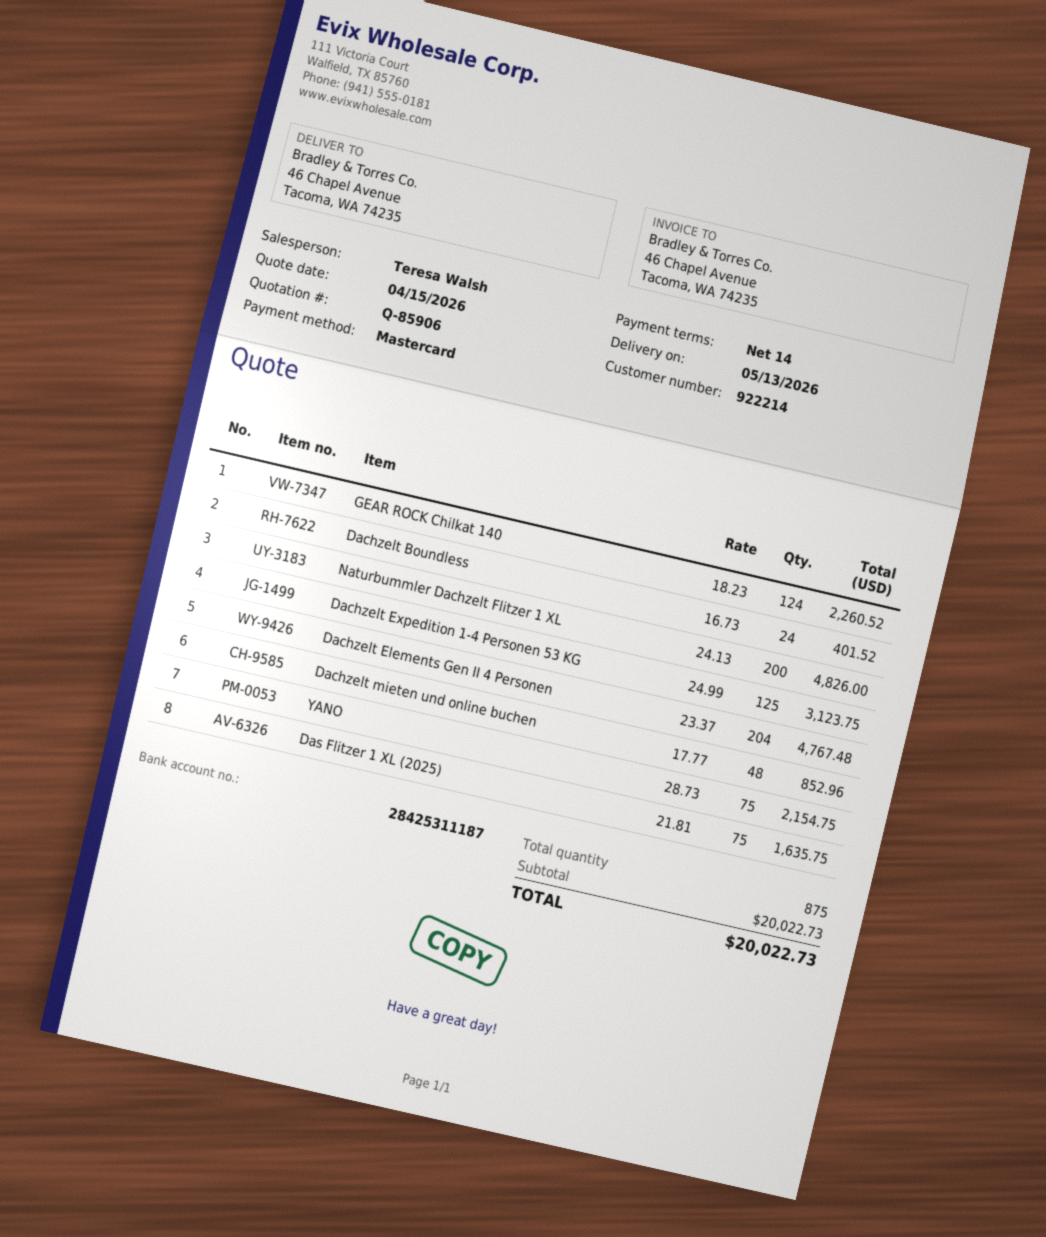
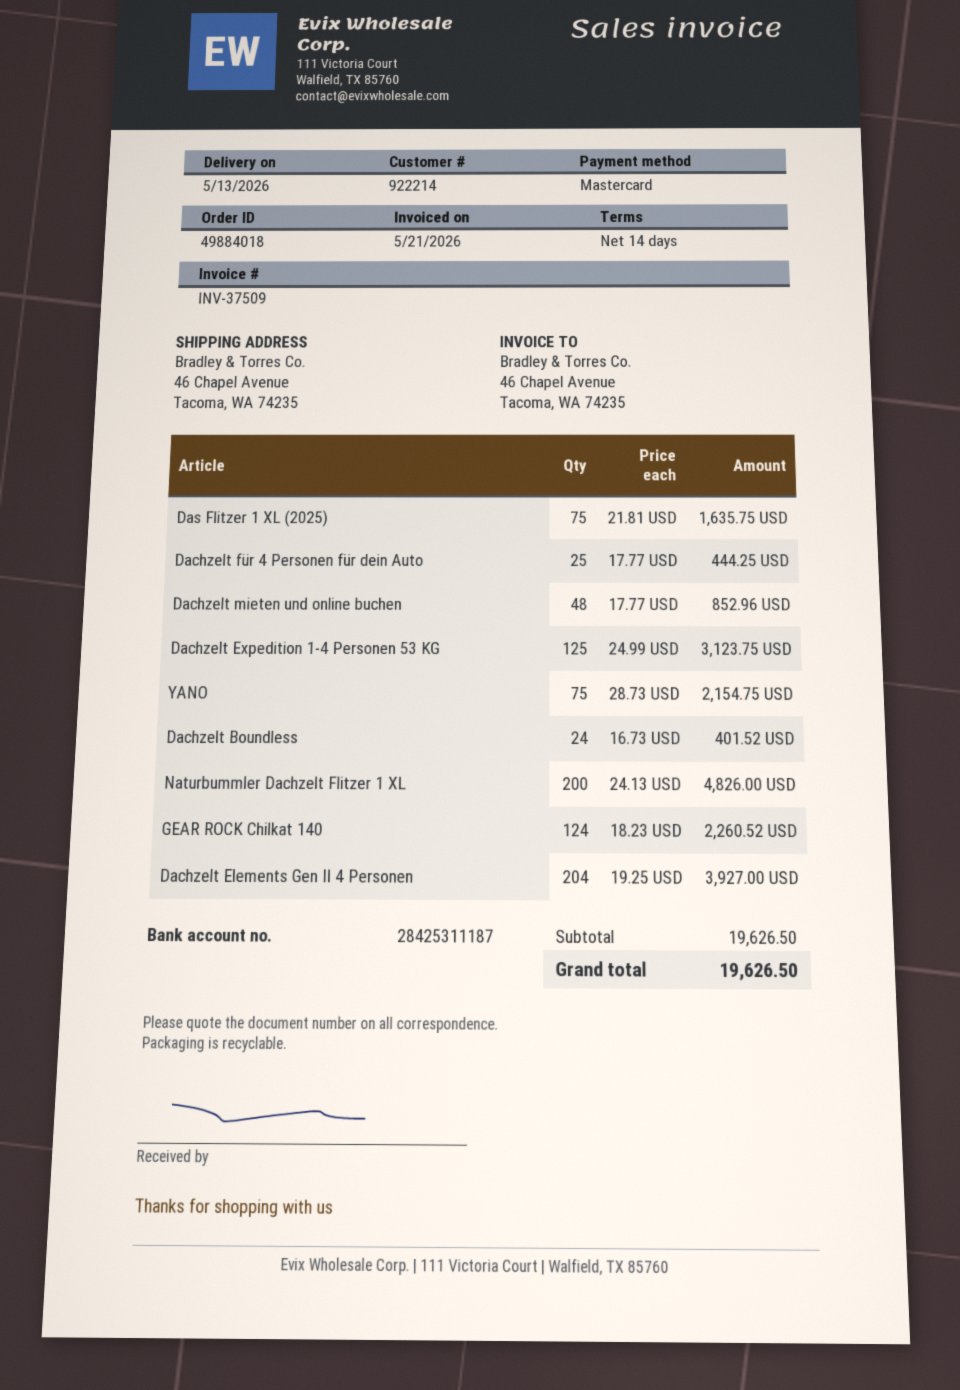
Dachzelt Elements Gen II 4 Personen: 204 x 23.37 = 4767.48 -> 204 x 19.25 = 3927.00
Dachzelt für 4 Personen für dein Auto: none -> 25 x 17.77 = 444.25
subtotal: 20022.73 -> 19626.50
total: 20022.73 -> 19626.50

